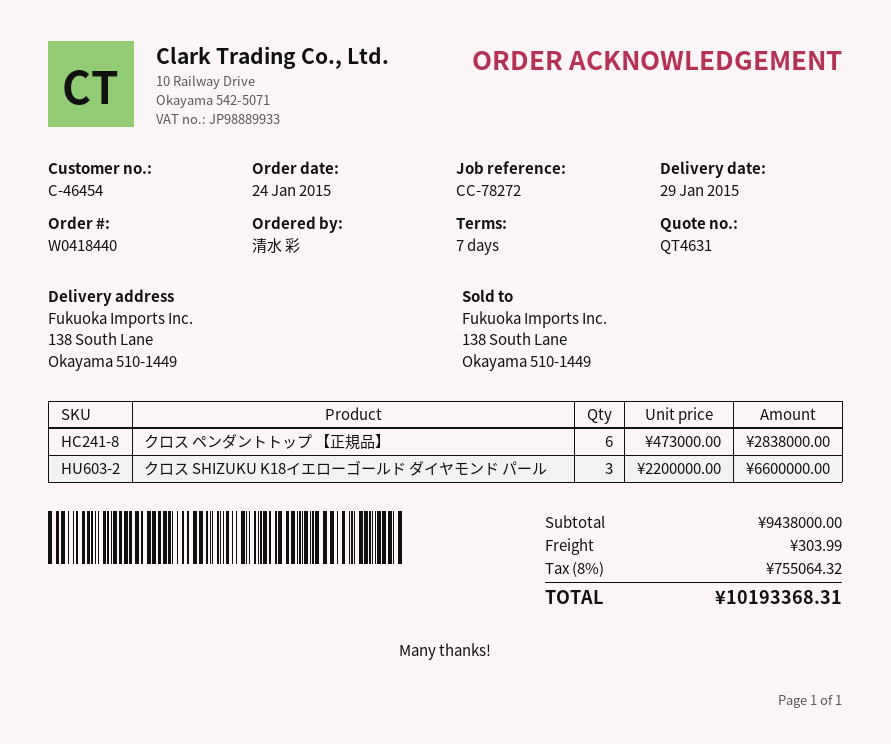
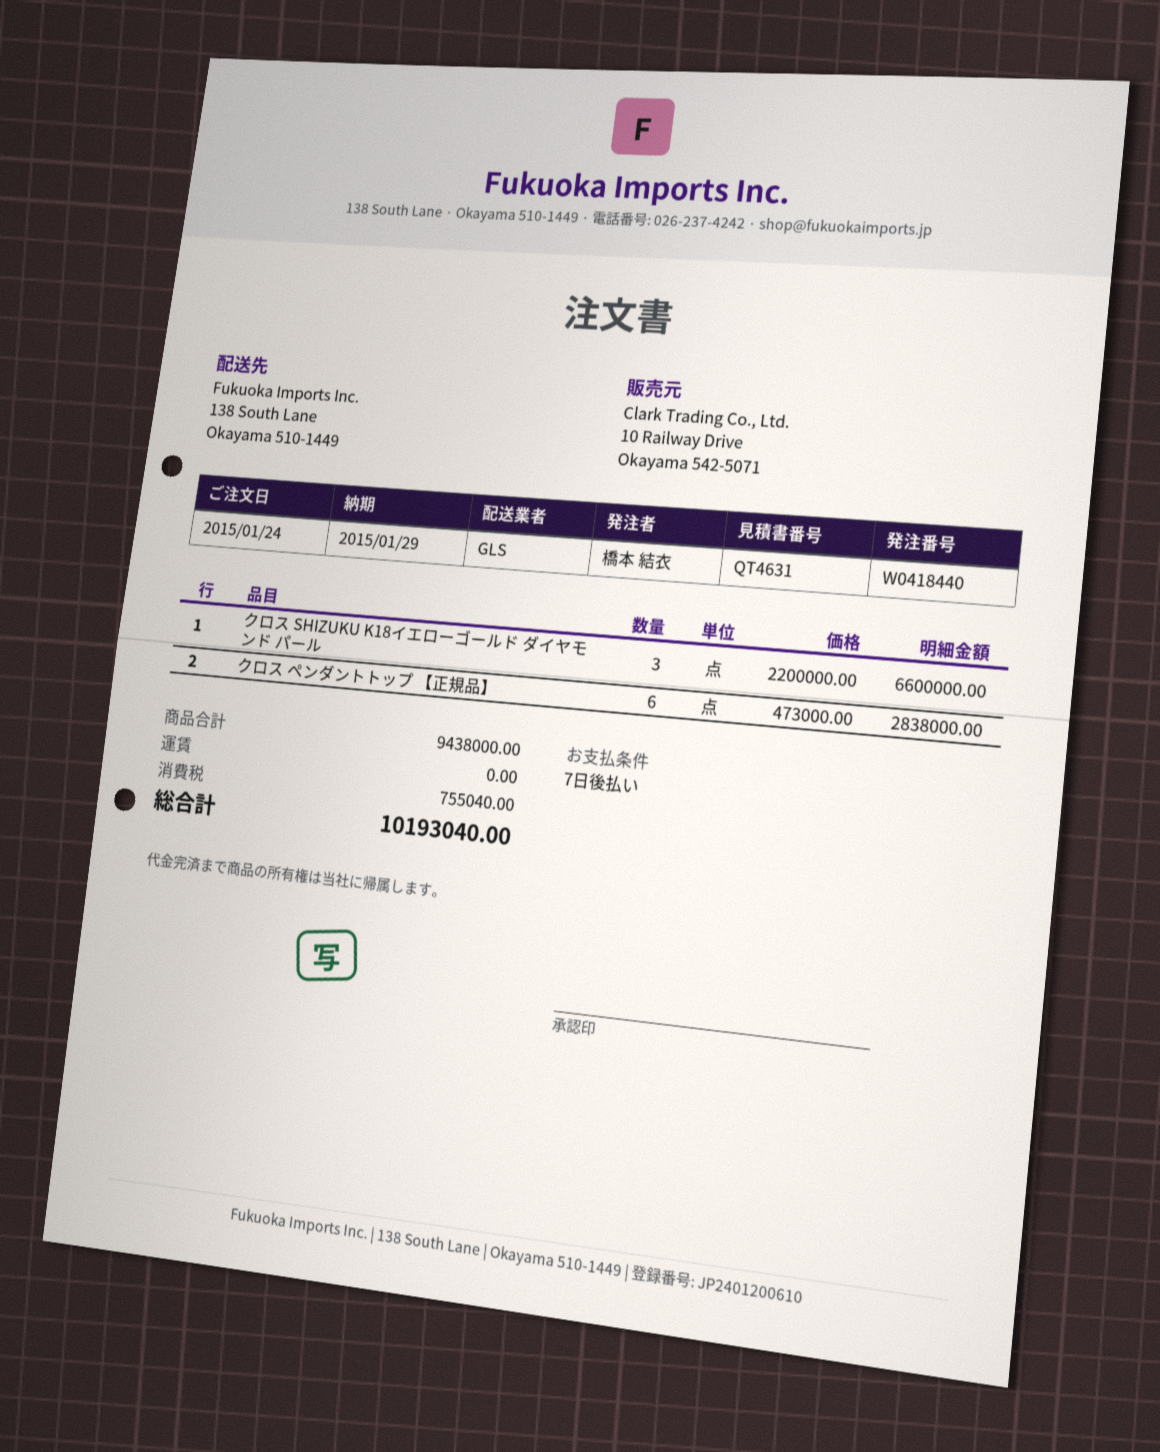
ordered by: 清水 彩 -> 橋本 結衣
shipping: 303.99 -> 0.00
tax: 755064.32 -> 755040.00
total: 10193368.31 -> 10193040.00

